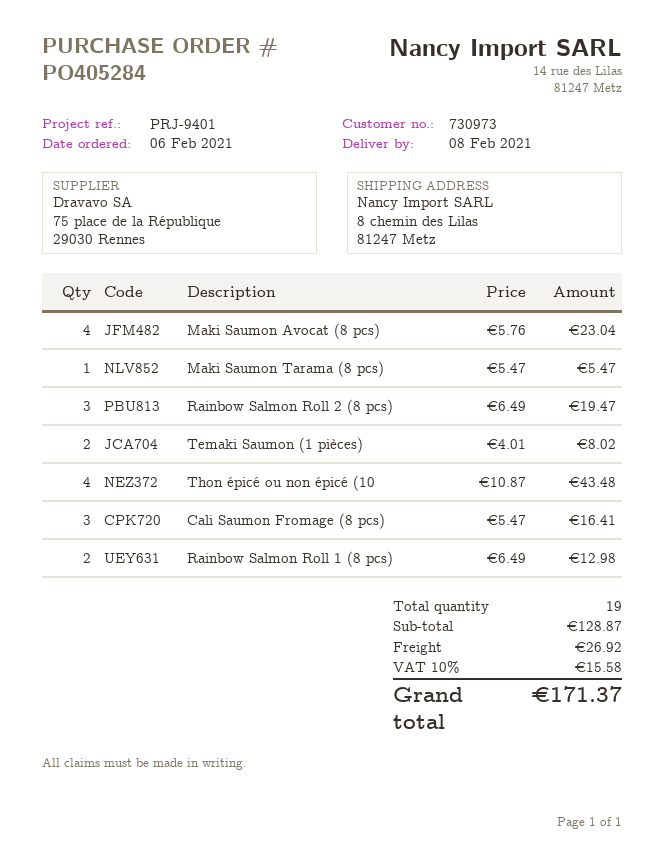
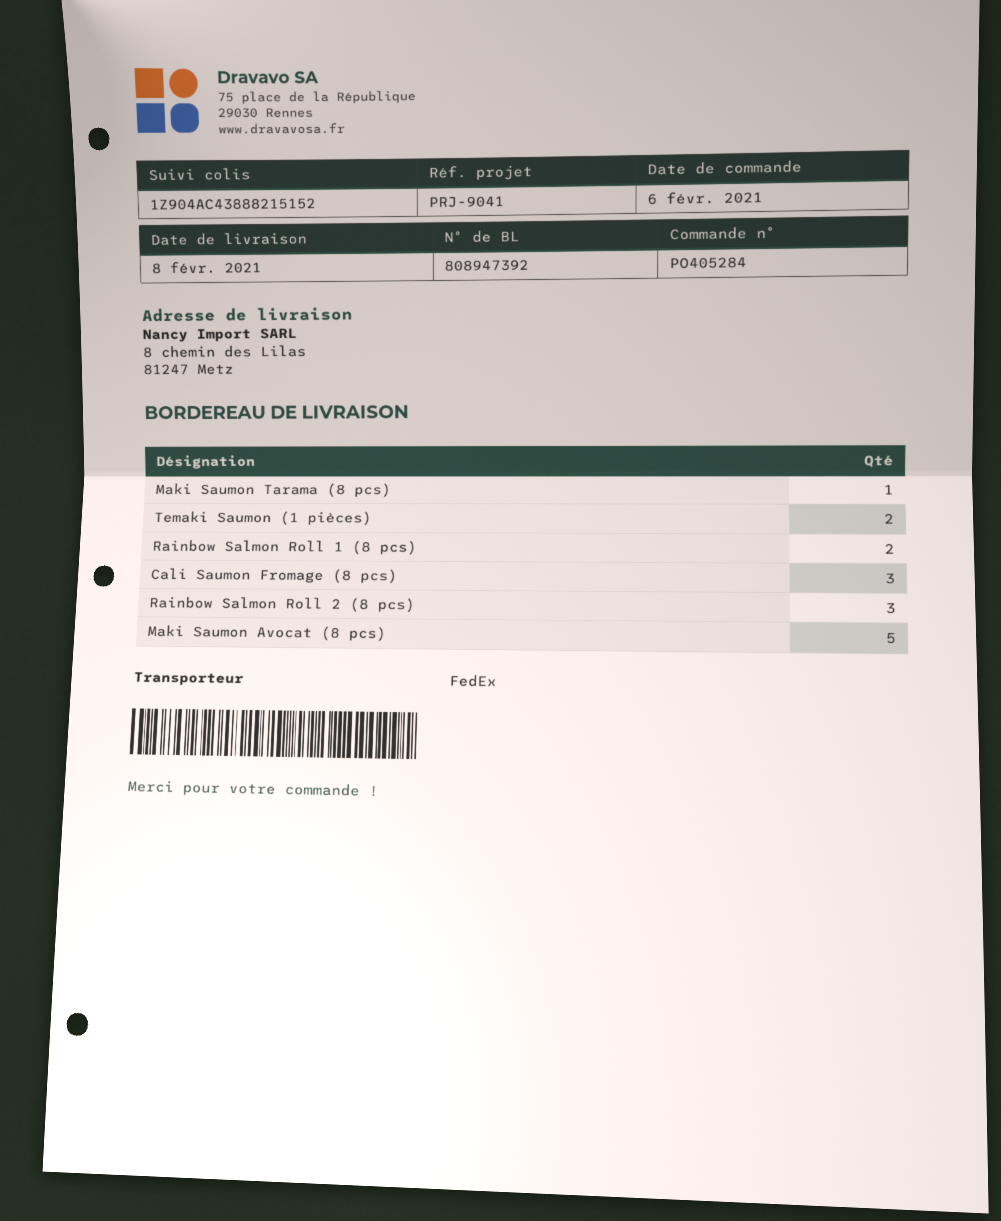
reference: PRJ-9401 -> PRJ-9041
Maki Saumon Avocat (8 pcs): 4 -> 5
Thon épicé ou non épicé (10: 4 -> none

